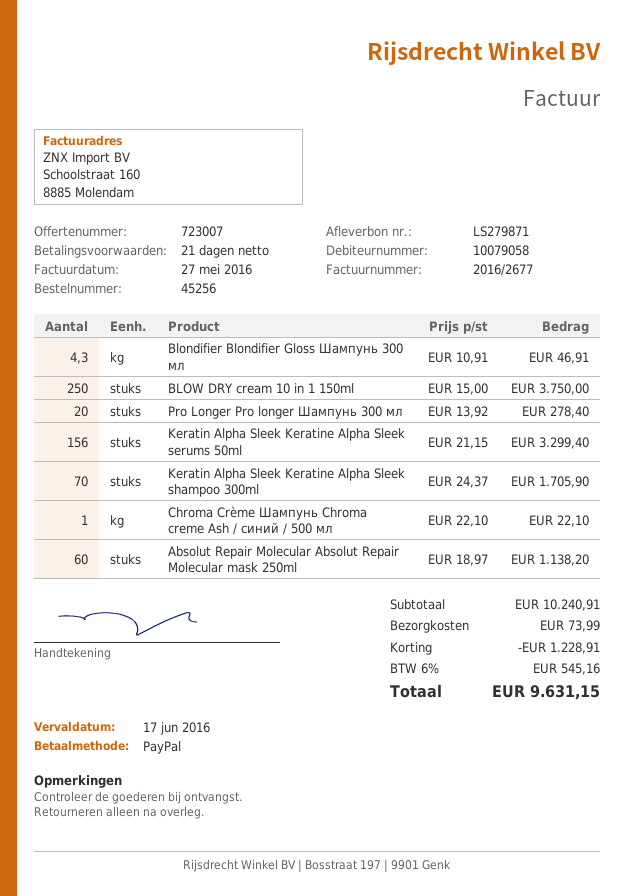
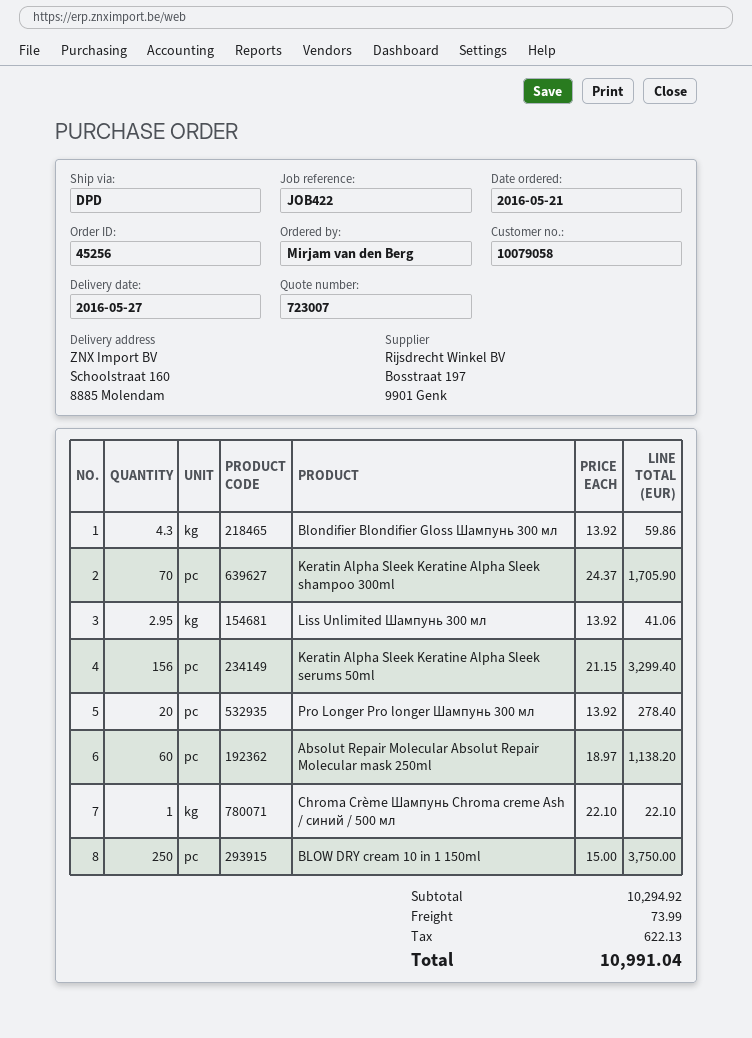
Blondifier Blondifier Gloss Шампунь 300 мл: 4.3 x 10.91 = 46.91 -> 4.3 x 13.92 = 59.86
Liss Unlimited Шампунь 300 мл: none -> 2.95 x 13.92 = 41.06
subtotal: 10240.91 -> 10294.92
discount: 1228.91 -> none
tax: 545.16 -> 622.13
total: 9631.15 -> 10991.04

